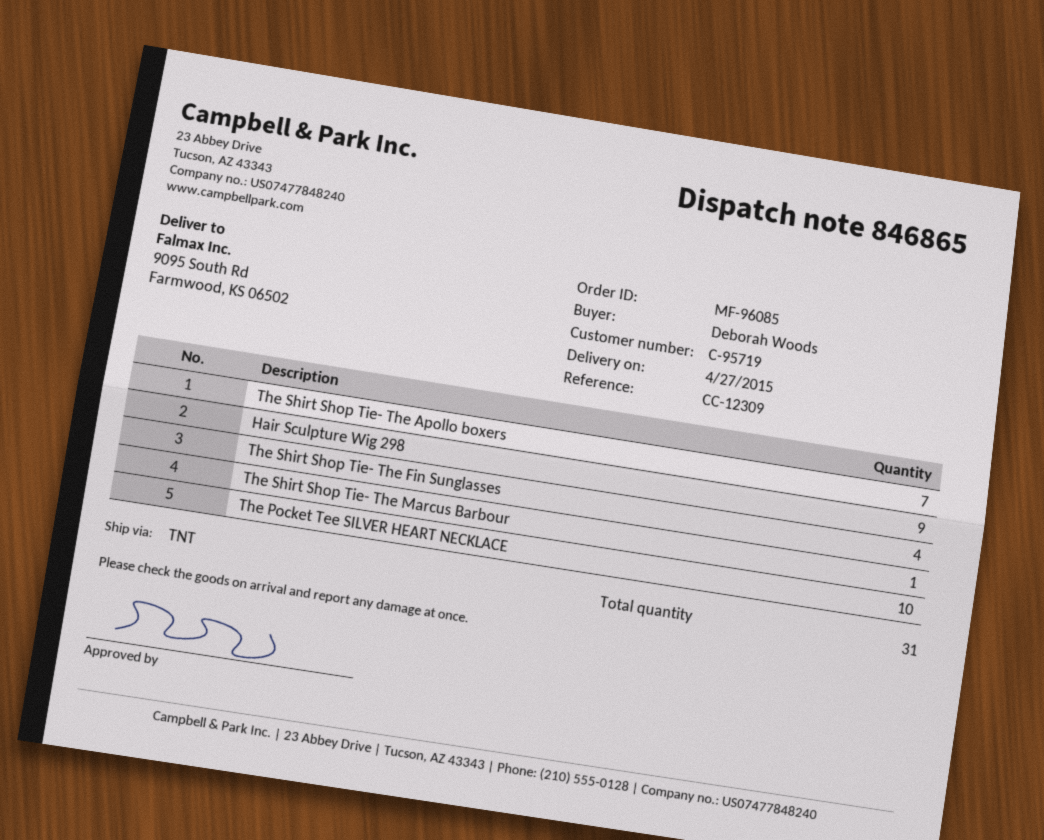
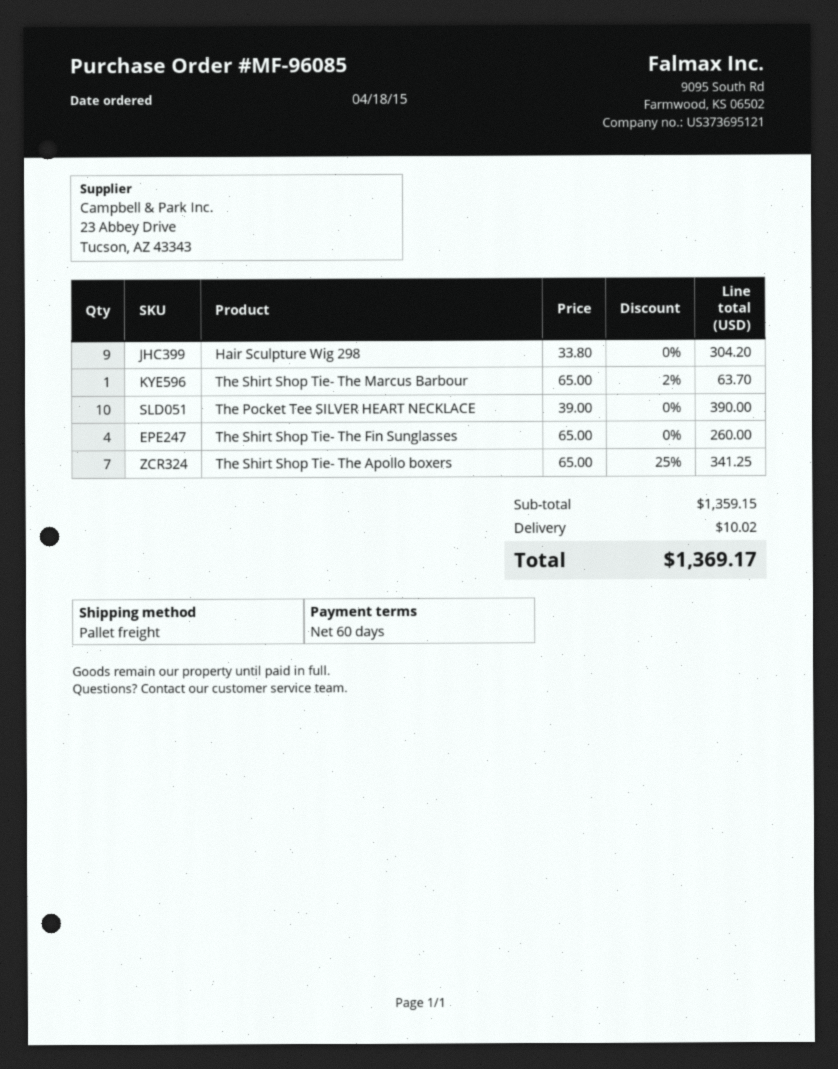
shipping method: TNT -> pallet freight

